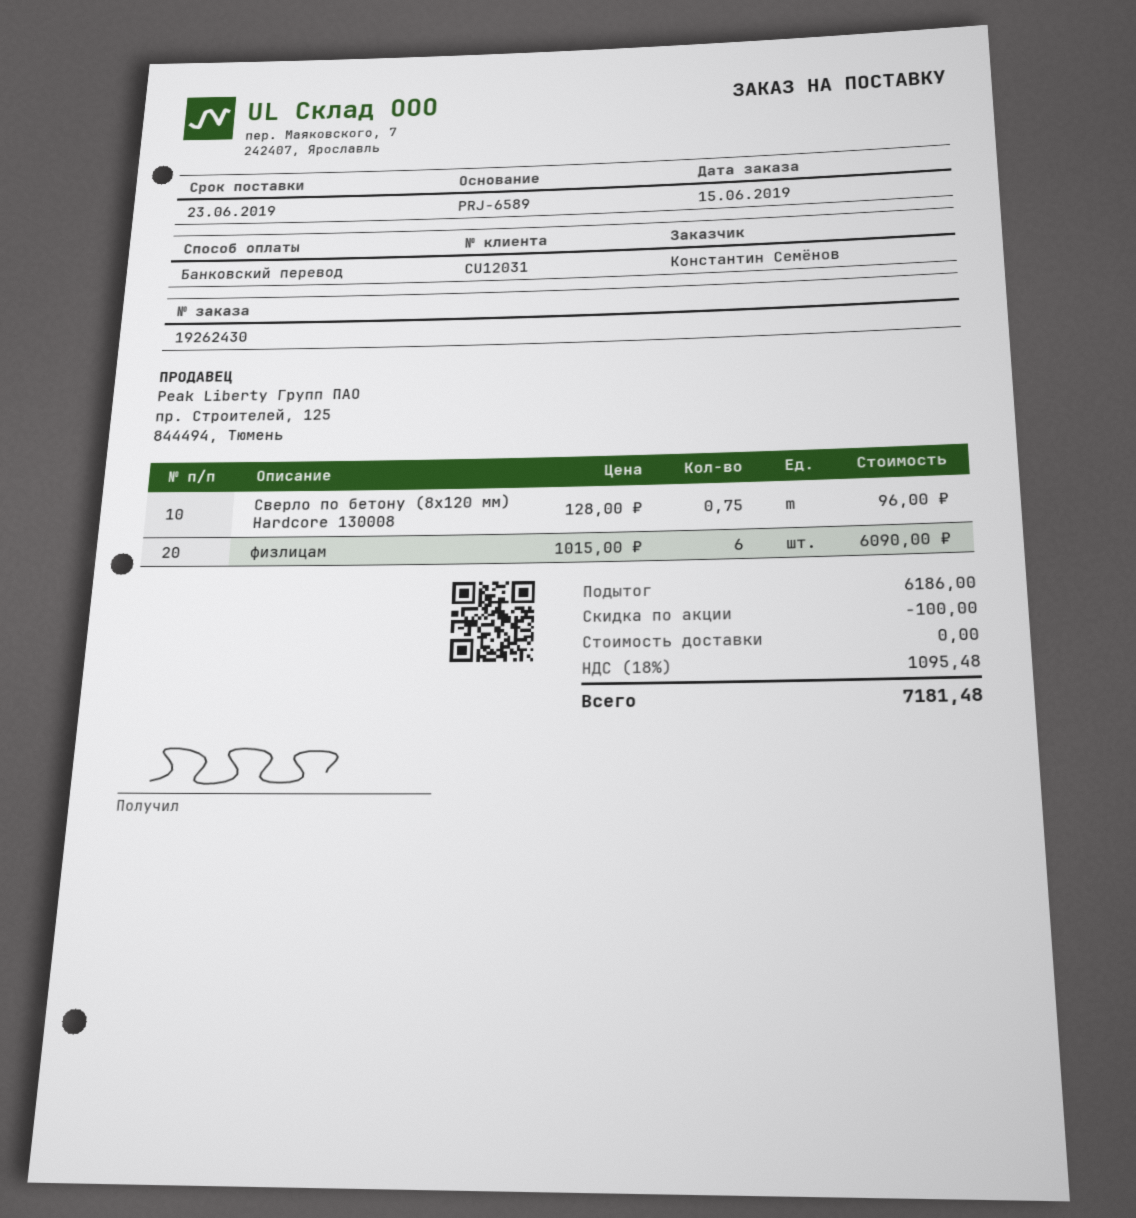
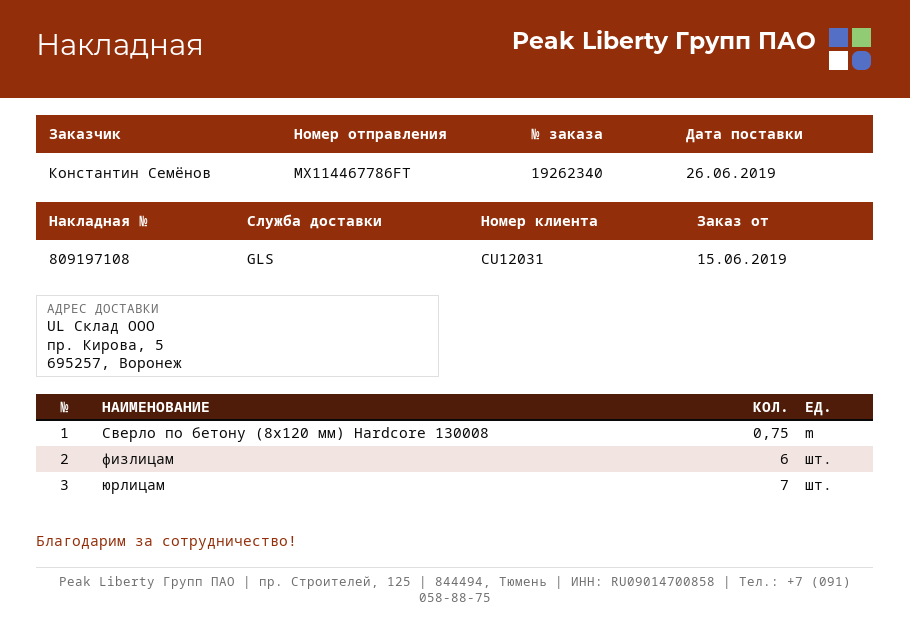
order number: 19262430 -> 19262340
delivery date: 2019-06-23 -> 2019-06-26
юрлицам: none -> 7

